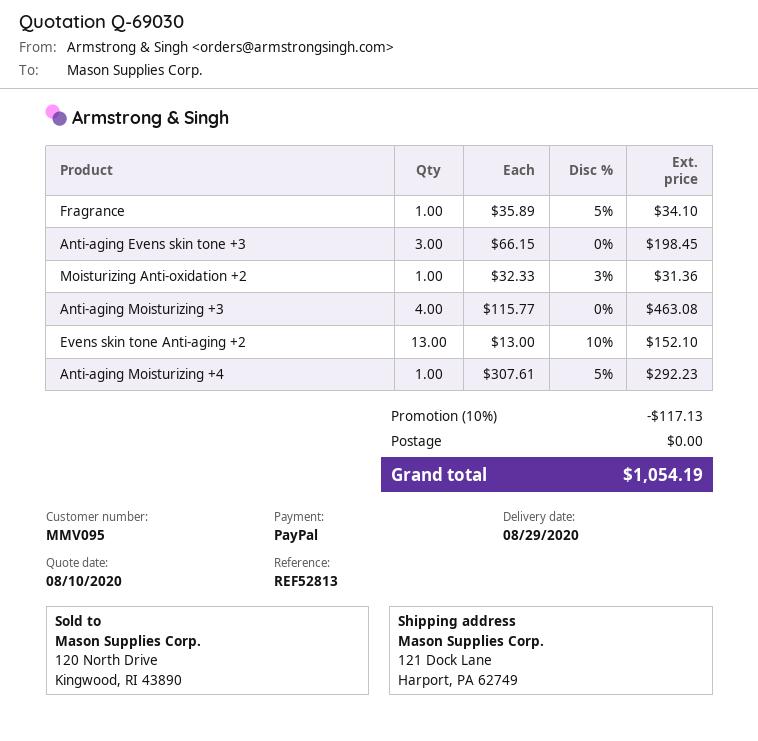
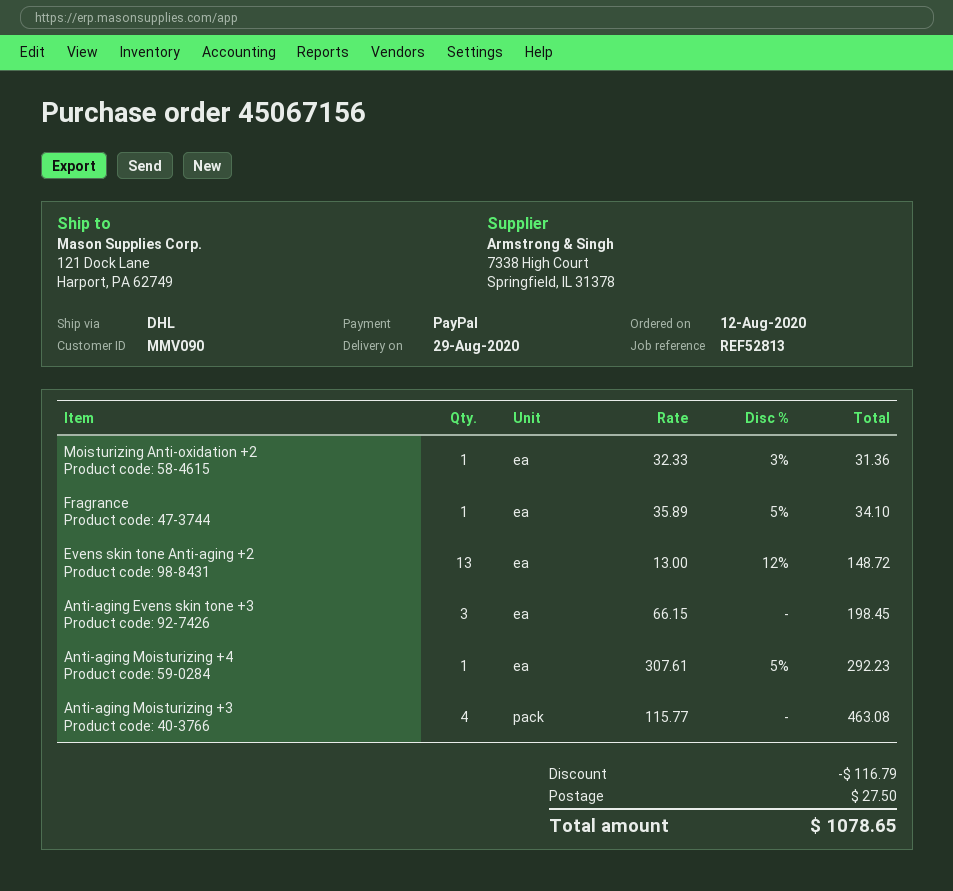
customer number: MMV095 -> MMV090
Evens skin tone Anti-aging +2: 13 x 13.00 - 10% = 152.10 -> 13 x 13.00 - 12% = 148.72
discount: 117.13 -> 116.79
shipping: 0.00 -> 27.50
total: 1054.19 -> 1078.65

